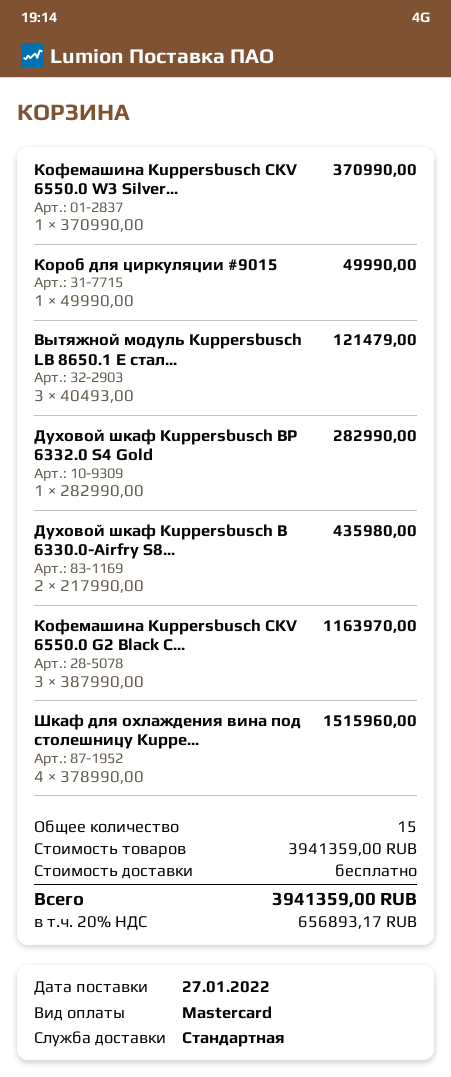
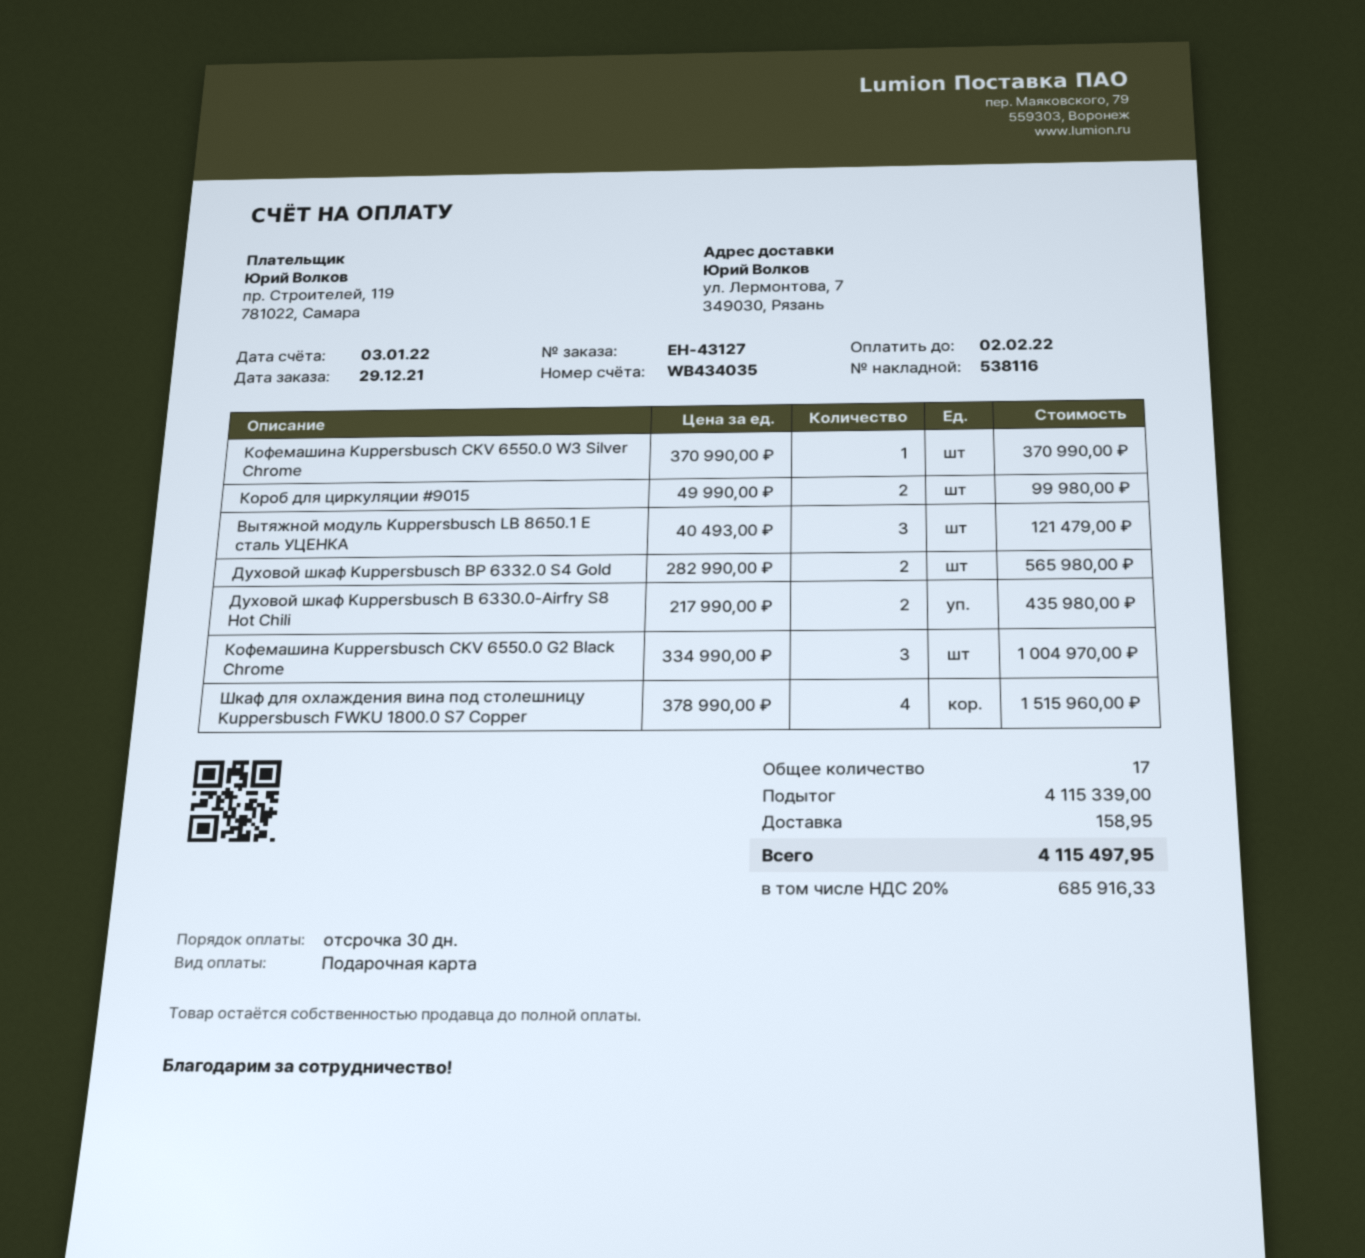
payment method: Mastercard -> gift card
Короб для циркуляции #9015: 1 x 49990.00 = 49990.00 -> 2 x 49990.00 = 99980.00
Духовой шкаф Kuppersbusch BP 6332.0 S4 Gold: 1 x 282990.00 = 282990.00 -> 2 x 282990.00 = 565980.00
Кофемашина Kuppersbusch CKV 6550.0 G2 Black C...: 3 x 387990.00 = 1163970.00 -> 3 x 334990.00 = 1004970.00
total quantity: 15 -> 17
subtotal: 3941359.00 -> 4115339.00
shipping: 0.00 -> 158.95
tax: 20% = 656893.17 -> 20% = 685916.33
total: 3941359.00 -> 4115497.95

